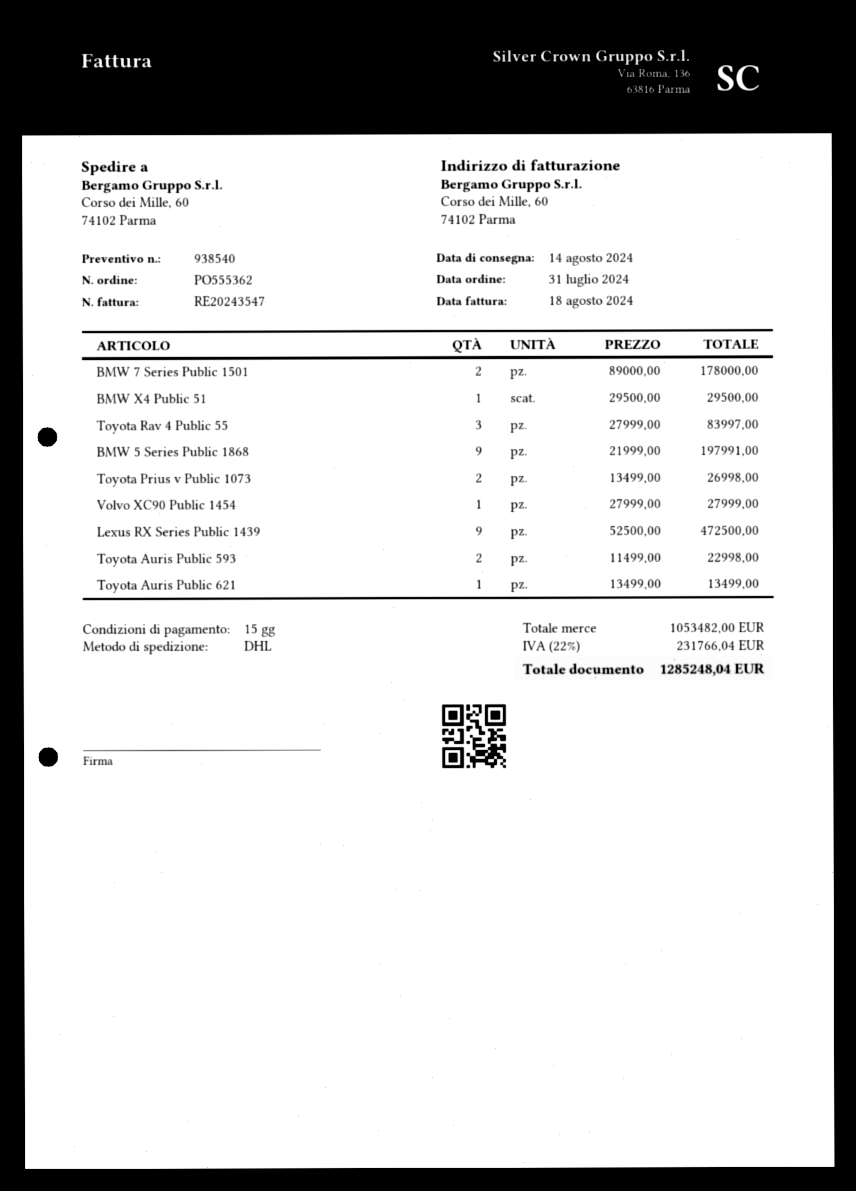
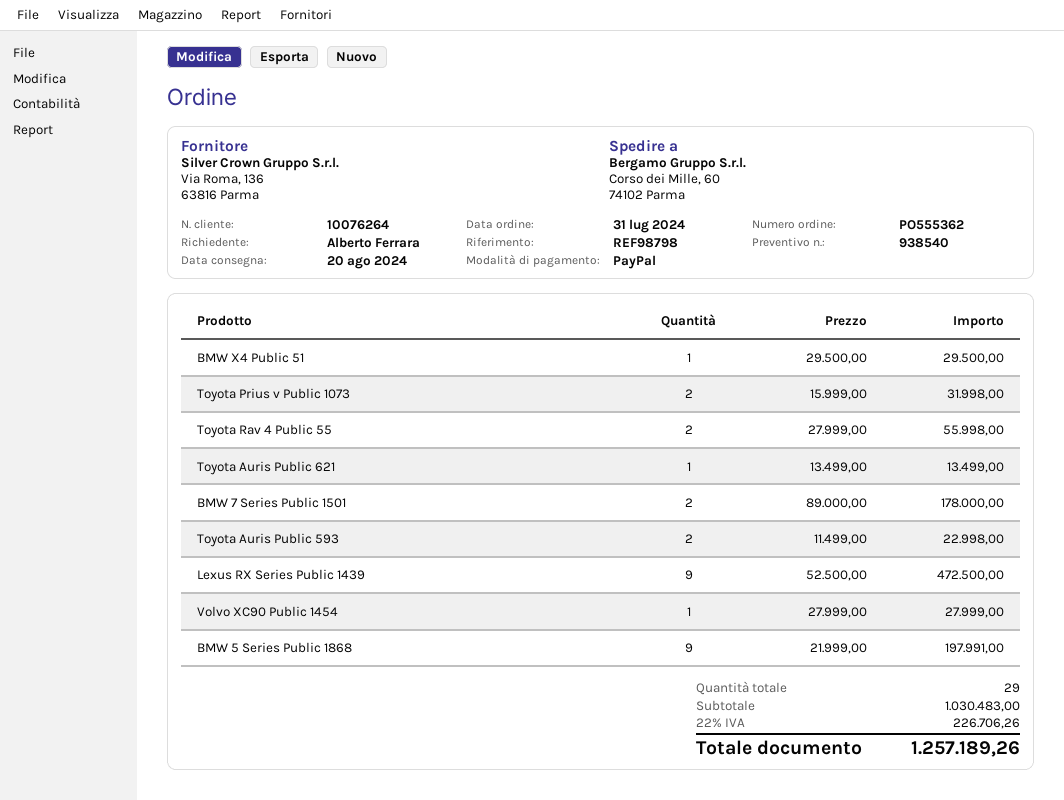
delivery date: 2024-08-14 -> 2024-08-20
Toyota Rav 4 Public 55: 3 x 27999.00 = 83997.00 -> 2 x 27999.00 = 55998.00
Toyota Prius v Public 1073: 2 x 13499.00 = 26998.00 -> 2 x 15999.00 = 31998.00
subtotal: 1053482.00 -> 1030483.00
tax: 22% = 231766.04 -> 22% = 226706.26
total: 1285248.04 -> 1257189.26

